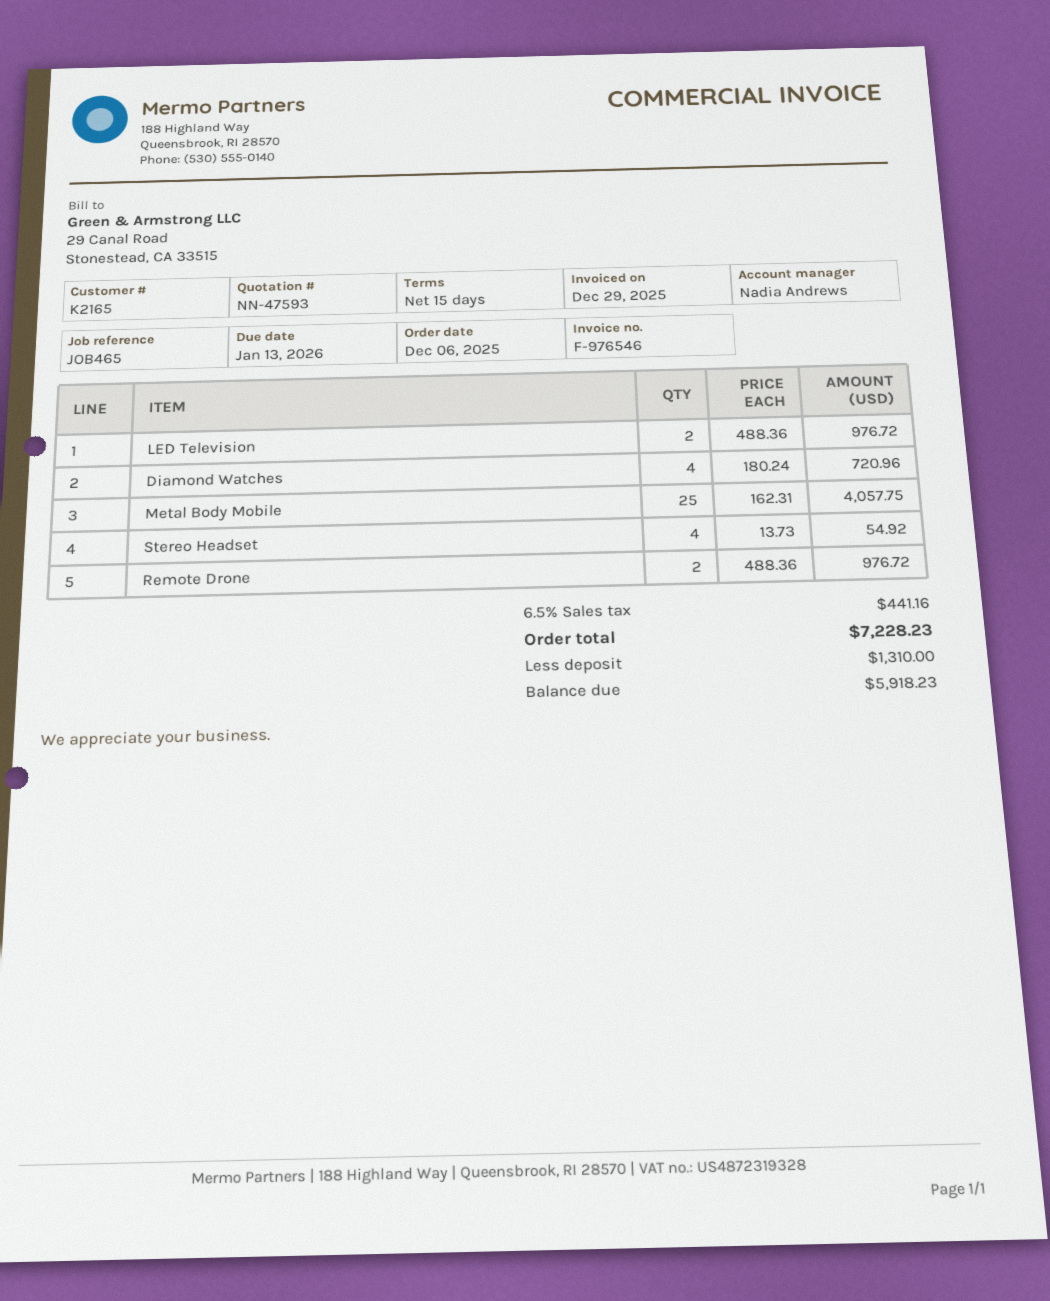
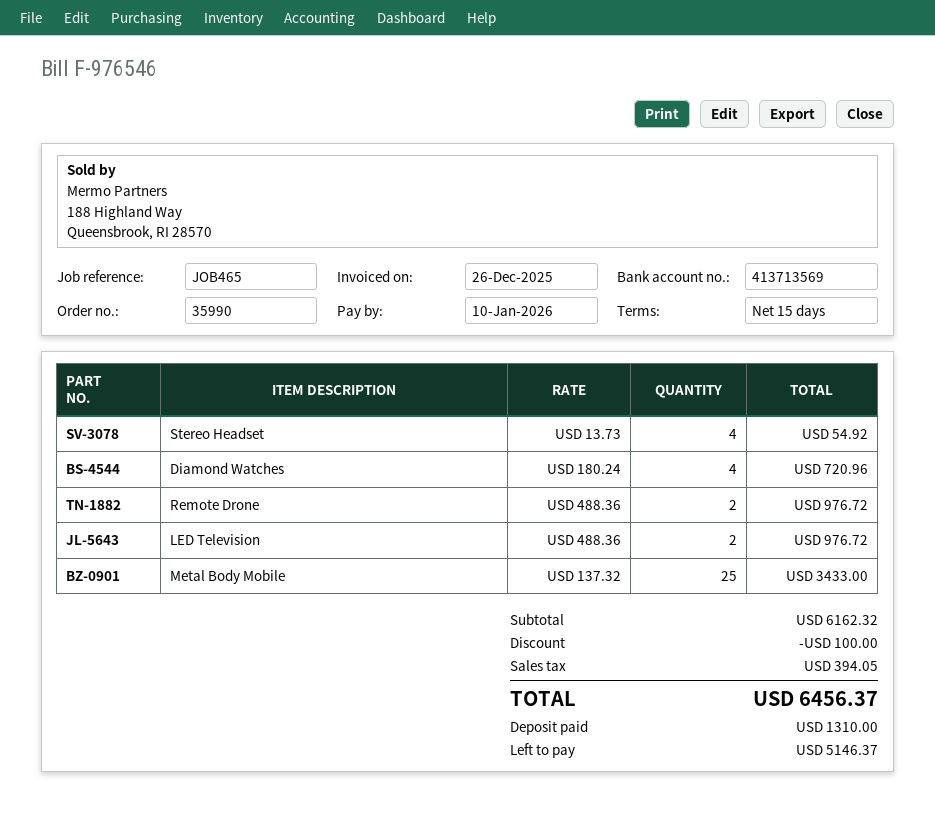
invoice date: 2025-12-29 -> 2025-12-26
due date: 2026-01-13 -> 2026-01-10
Metal Body Mobile: 25 x 162.31 = 4057.75 -> 25 x 137.32 = 3433.00
discount: none -> 100.00
tax: 441.16 -> 394.05
total: 7228.23 -> 6456.37
balance: 5918.23 -> 5146.37

